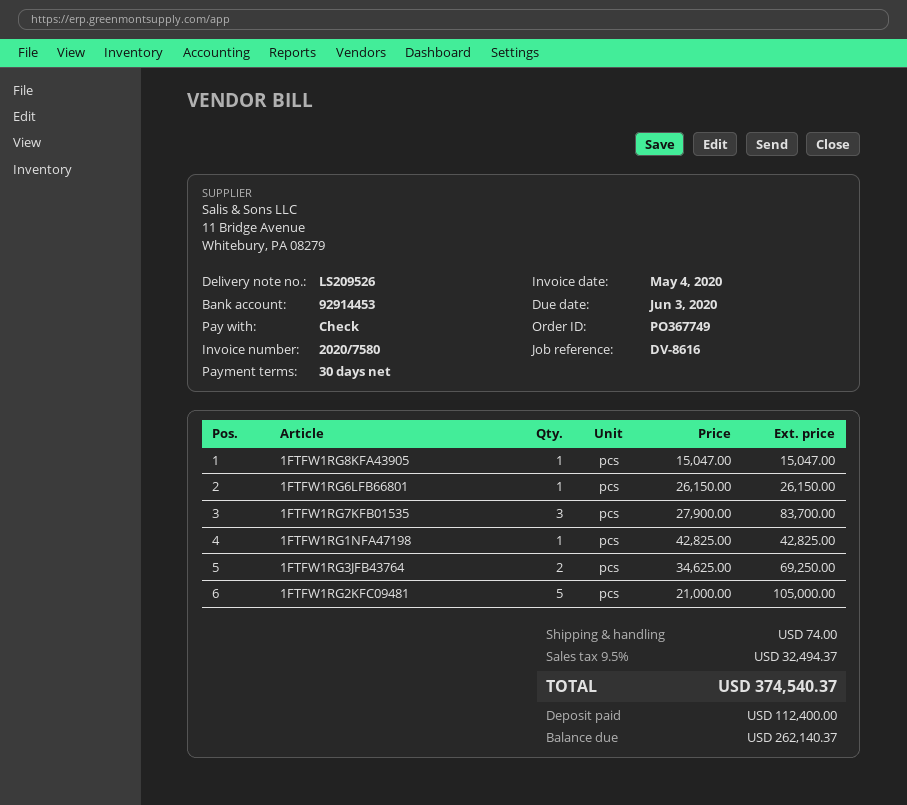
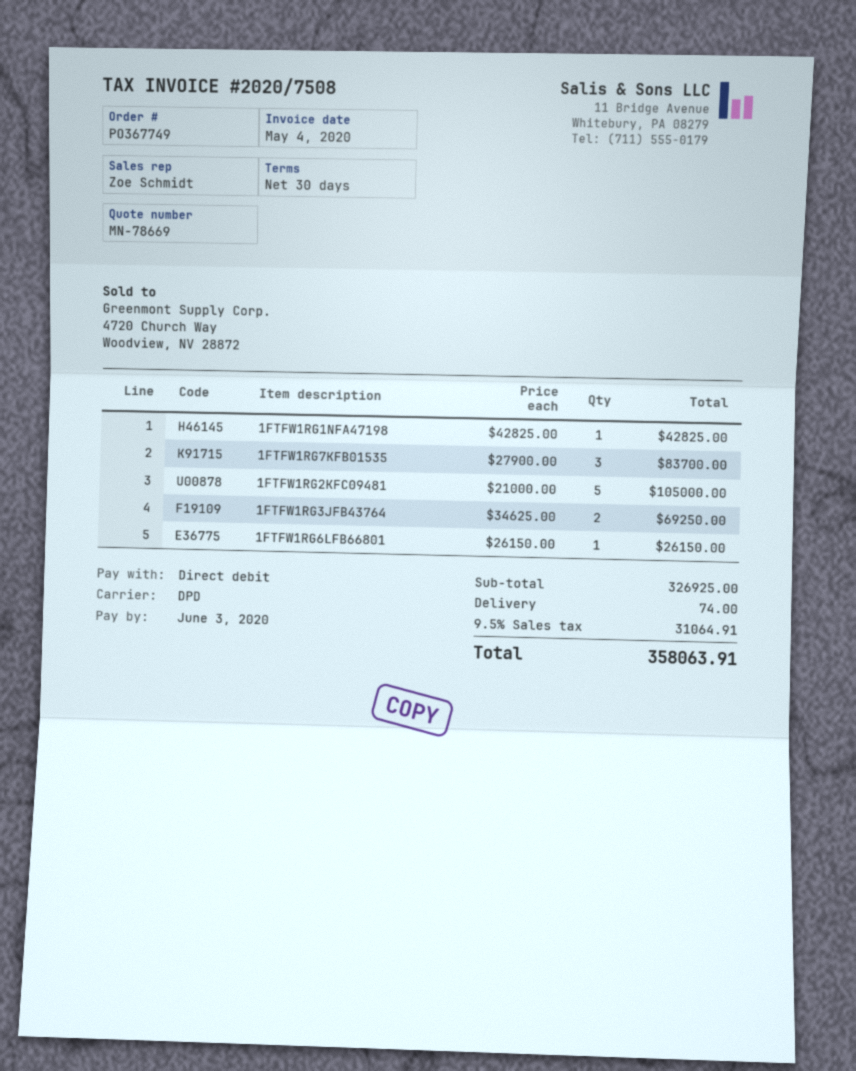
invoice number: 2020/7580 -> 2020/7508
payment method: cheque -> direct debit
1FTFW1RG8KFA43905: 1 x 15047.00 = 15047.00 -> none
tax: 9.5% = 32494.37 -> 9.5% = 31064.91
total: 374540.37 -> 358063.91

